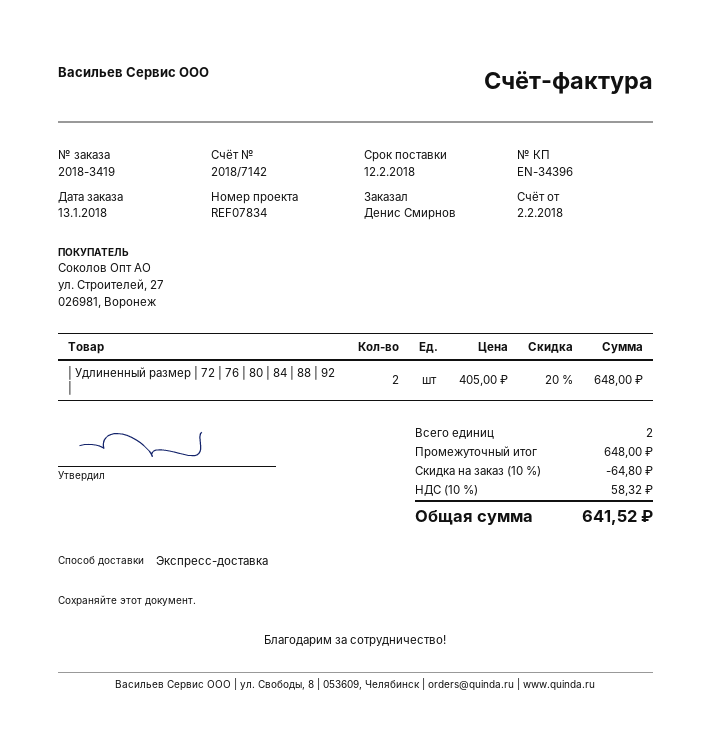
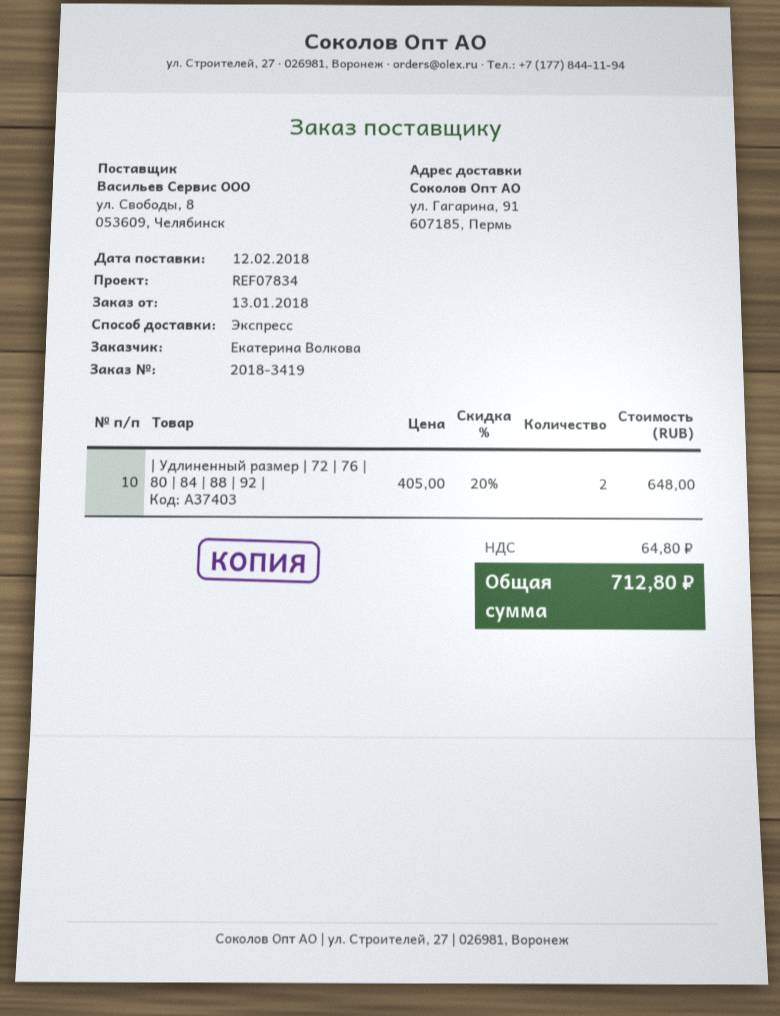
ordered by: Денис Смирнов -> Екатерина Волкова
discount: 10% = 64.80 -> none
tax: 58.32 -> 64.80
total: 641.52 -> 712.80

